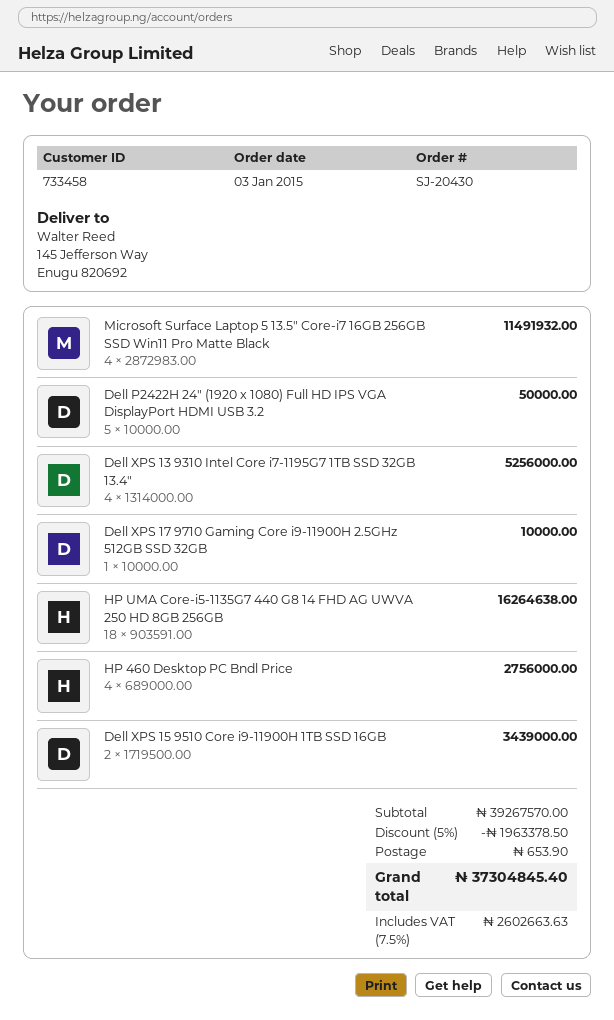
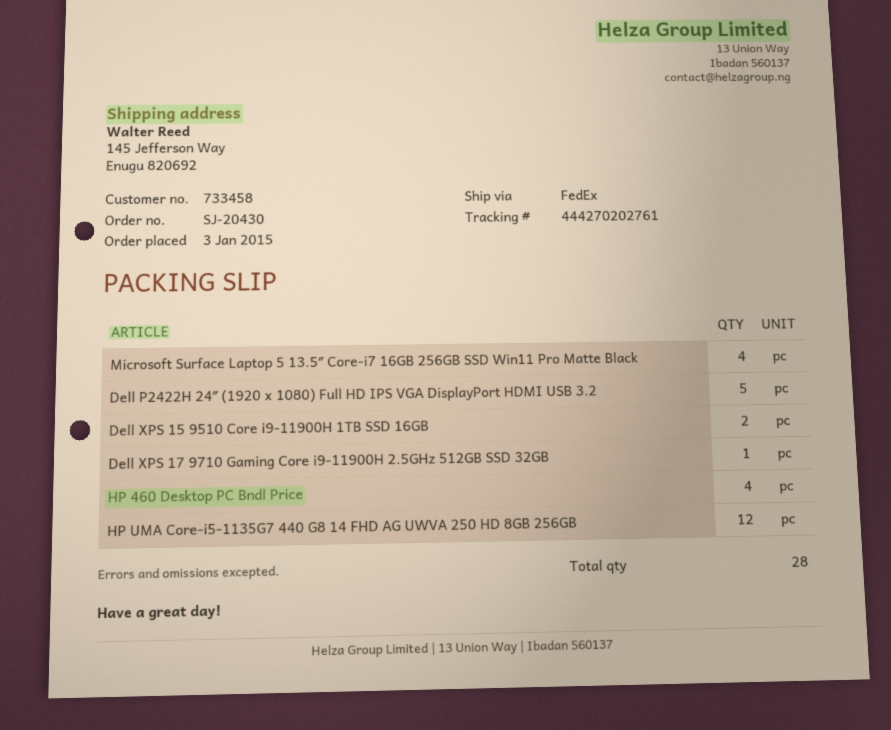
Dell XPS 13 9310 Intel Core i7-1195G7 1TB SSD 32GB 13.4″: 4 -> none
HP UMA Core-i5-1135G7 440 G8 14 FHD AG UWVA 250 HD 8GB 256GB: 18 -> 12

